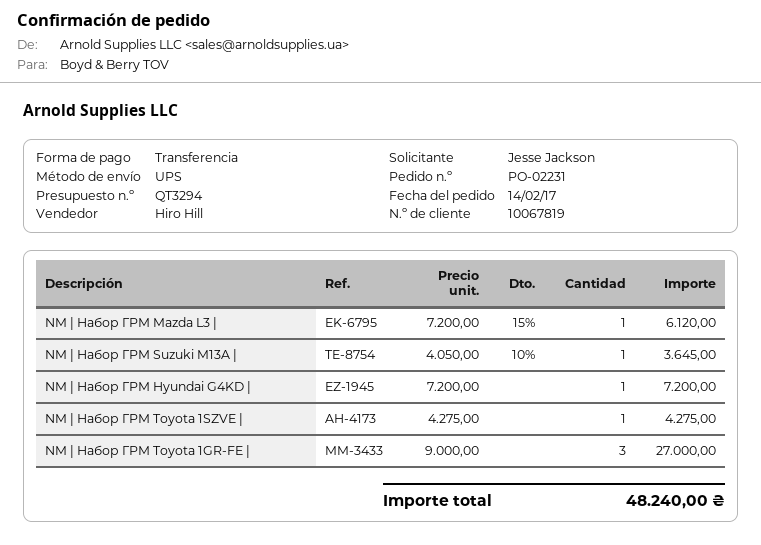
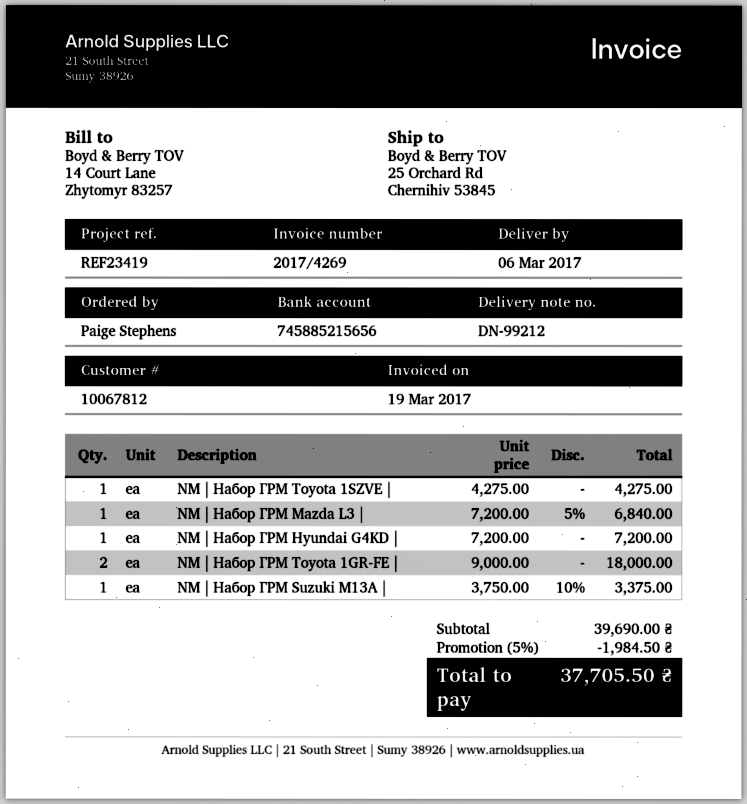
customer number: 10067819 -> 10067812
ordered by: Jesse Jackson -> Paige Stephens
NM | Набор ГРМ Mazda L3 |: 1 x 7200.00 - 15% = 6120.00 -> 1 x 7200.00 - 5% = 6840.00
NM | Набор ГРМ Suzuki M13A |: 1 x 4050.00 - 10% = 3645.00 -> 1 x 3750.00 - 10% = 3375.00
NM | Набор ГРМ Toyota 1GR-FE |: 3 x 9000.00 = 27000.00 -> 2 x 9000.00 = 18000.00
discount: none -> 5% = 1984.50
total: 48240.00 -> 37705.50

